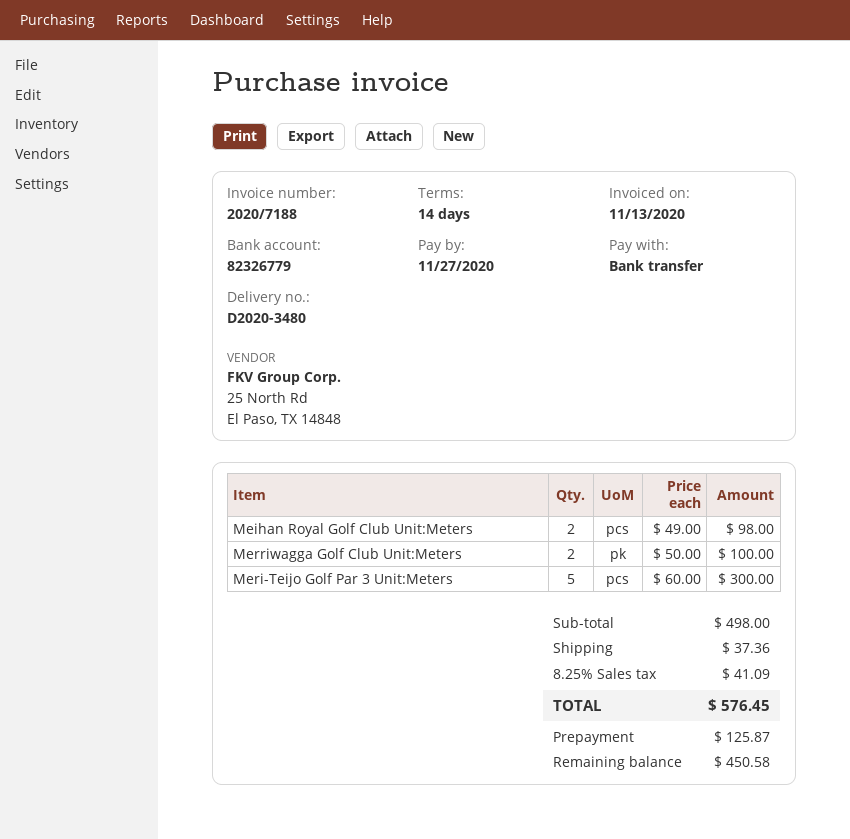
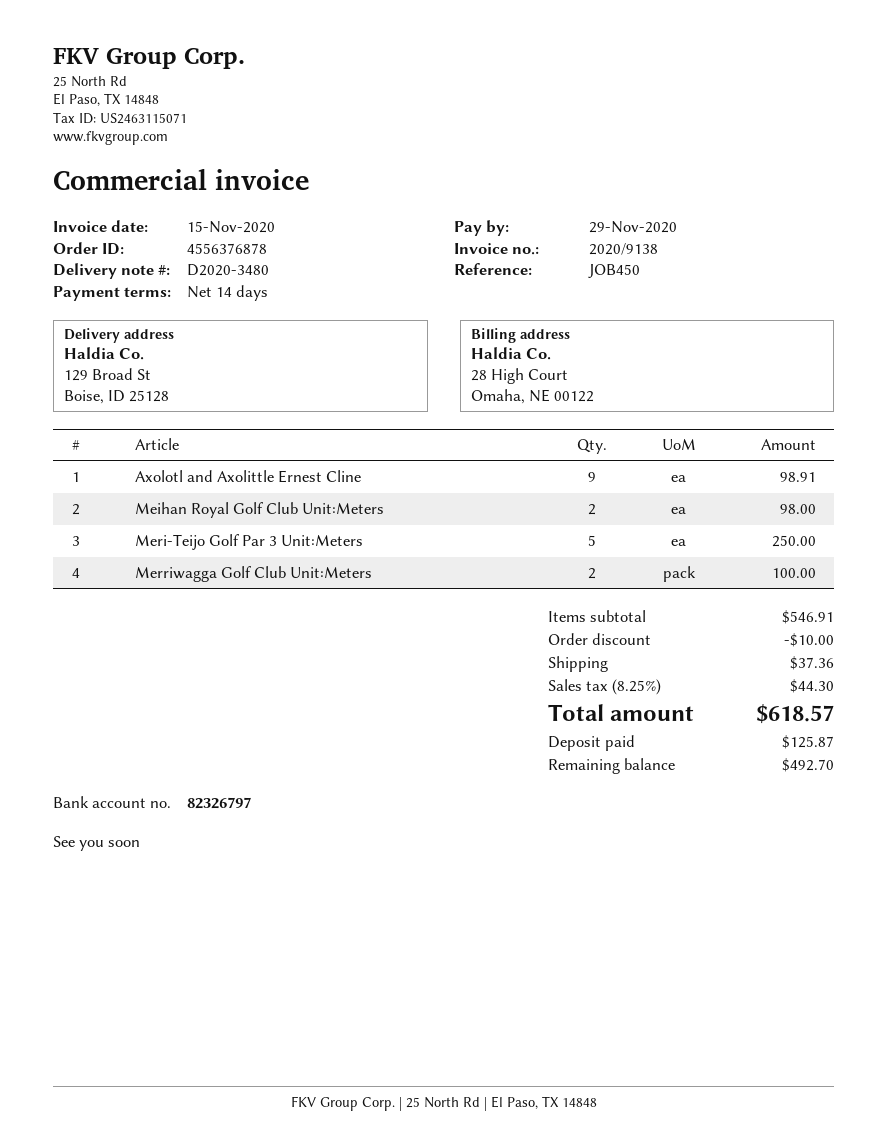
invoice number: 2020/7188 -> 2020/9138
invoice date: 2020-11-13 -> 2020-11-15
due date: 2020-11-27 -> 2020-11-29
bank account: 82326779 -> 82326797
Meri-Teijo Golf Par 3 Unit:Meters: 5 for 300.00 -> 5 for 250.00
Axolotl and Axolittle Ernest Cline: none -> 9 for 98.91
subtotal: 498.00 -> 546.91
discount: none -> 10.00
tax: 8.25% = 41.09 -> 8.25% = 44.30
total: 576.45 -> 618.57
balance: 450.58 -> 492.70

